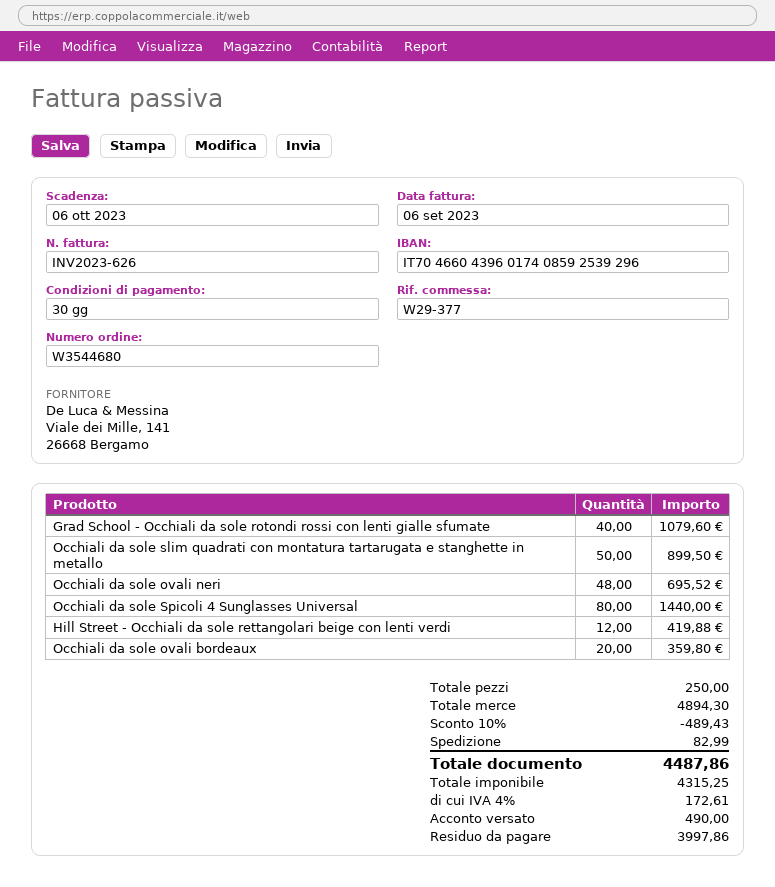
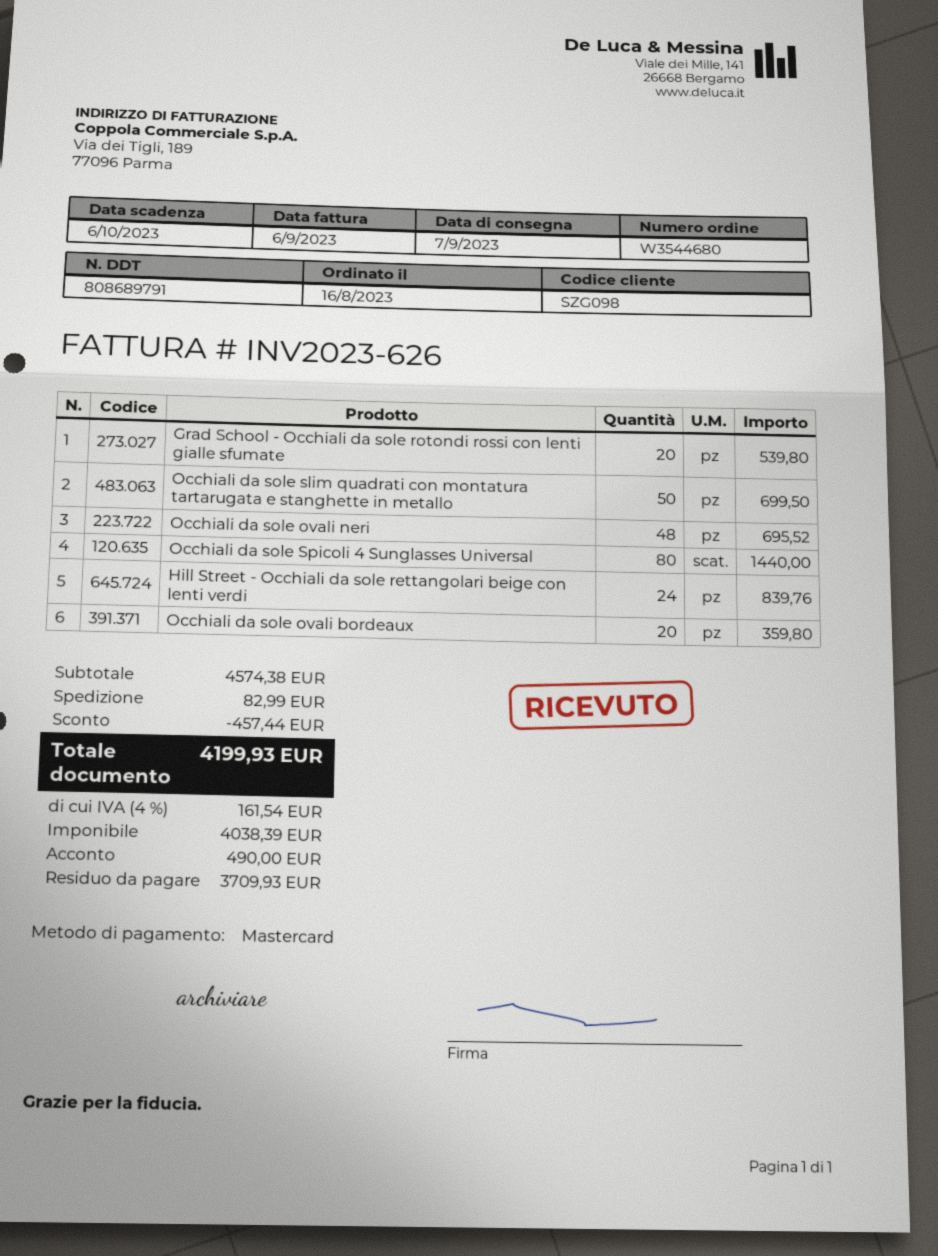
Grad School - Occhiali da sole rotondi rossi con lenti gialle sfumate: 40 for 1079.60 -> 20 for 539.80
Occhiali da sole slim quadrati con montatura tartarugata e stanghette in metallo: 50 for 899.50 -> 50 for 699.50
Hill Street - Occhiali da sole rettangolari beige con lenti verdi: 12 for 419.88 -> 24 for 839.76
subtotal: 4894.30 -> 4574.38
discount: 489.43 -> 457.44
net: 4315.25 -> 4038.39
tax: 4% = 172.61 -> 4% = 161.54
total: 4487.86 -> 4199.93
balance: 3997.86 -> 3709.93

